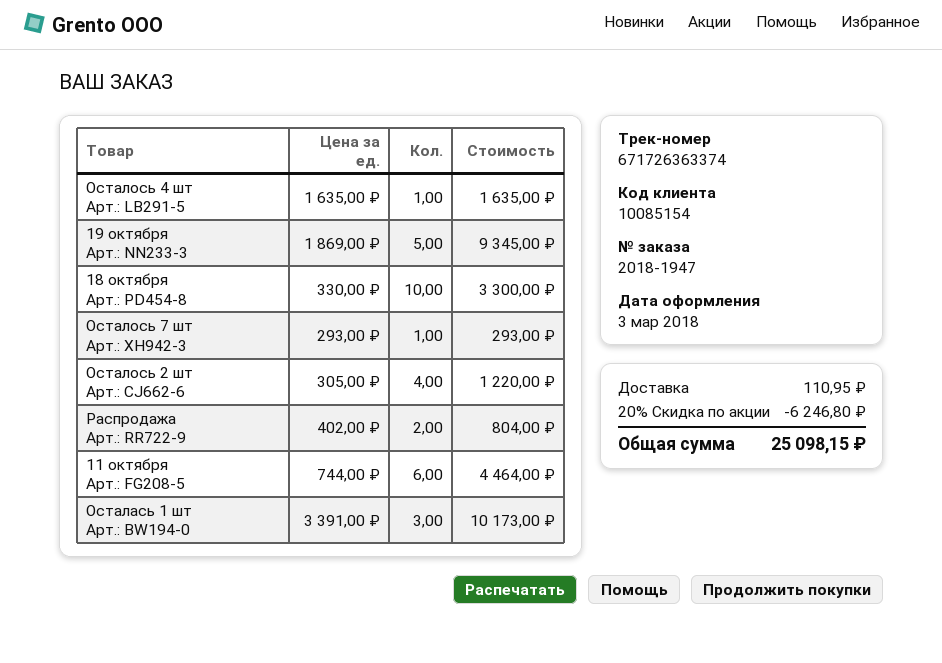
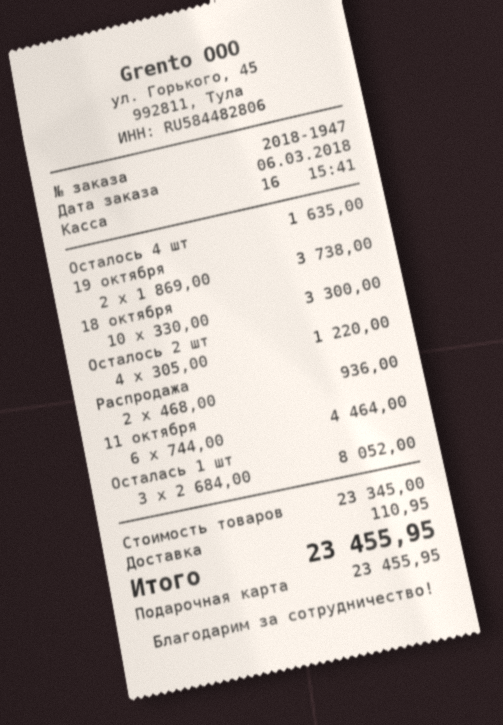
order date: 2018-03-03 -> 2018-03-06
19 октября: 5 x 1869.00 = 9345.00 -> 2 x 1869.00 = 3738.00
Осталось 7 шт: 1 x 293.00 = 293.00 -> none
Распродажа: 2 x 402.00 = 804.00 -> 2 x 468.00 = 936.00
Осталась 1 шт: 3 x 3391.00 = 10173.00 -> 3 x 2684.00 = 8052.00
discount: 20% = 6246.80 -> none
total: 25098.15 -> 23455.95

